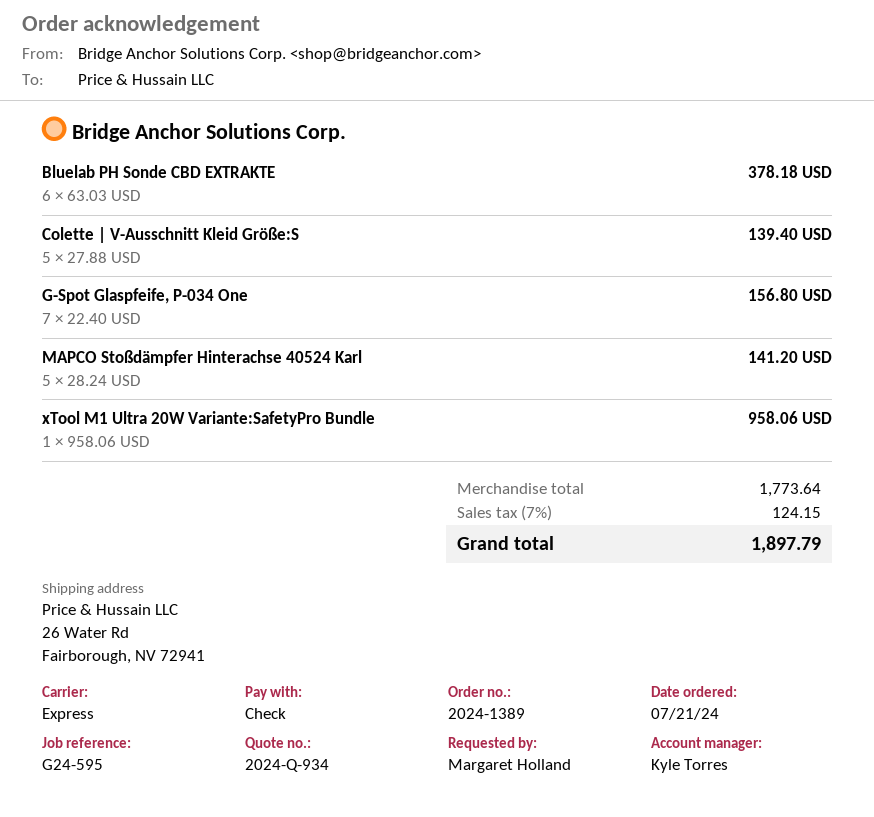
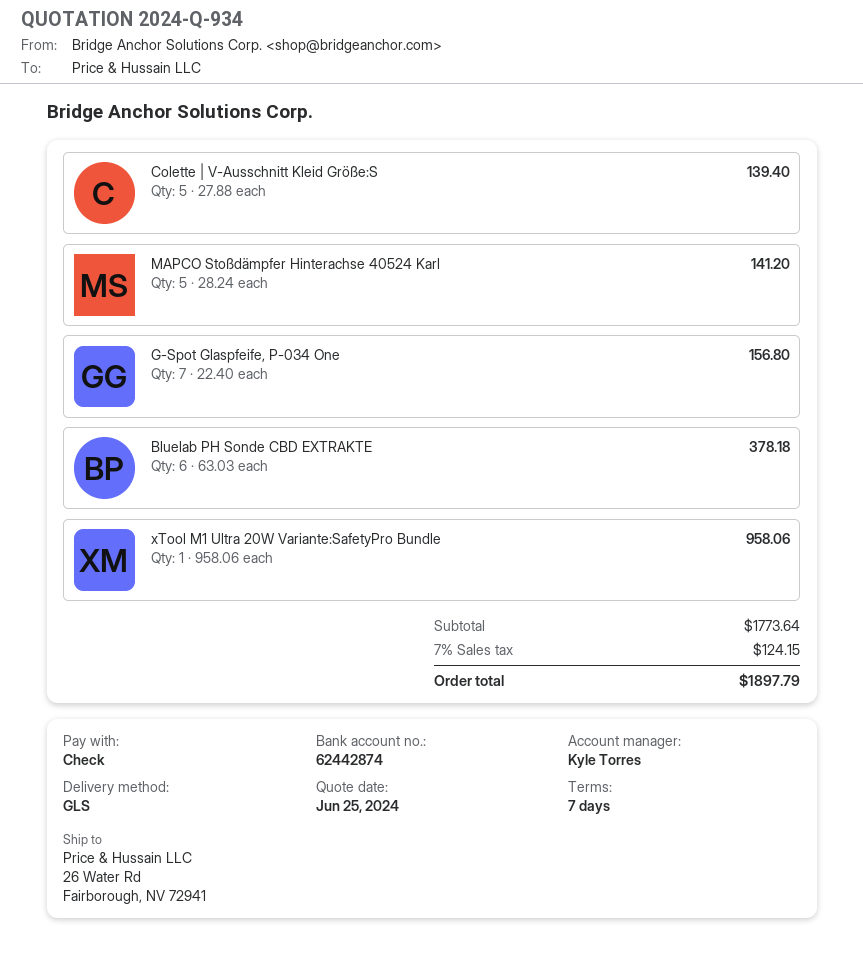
shipping method: express -> GLS

